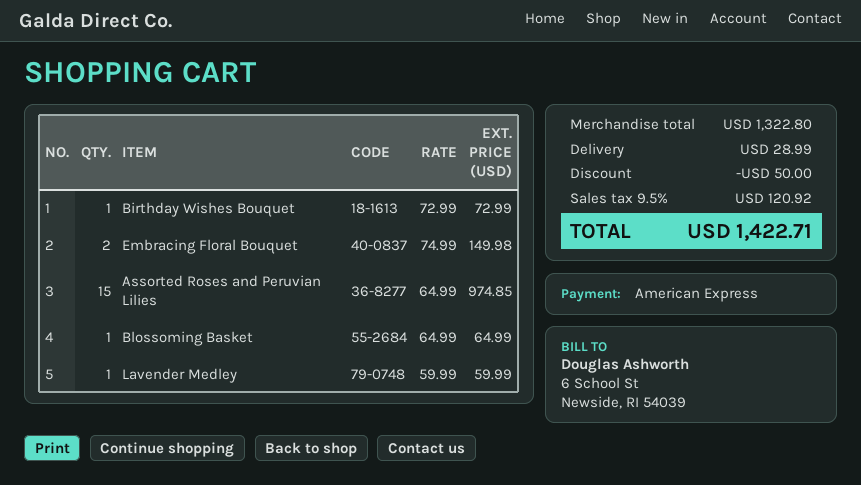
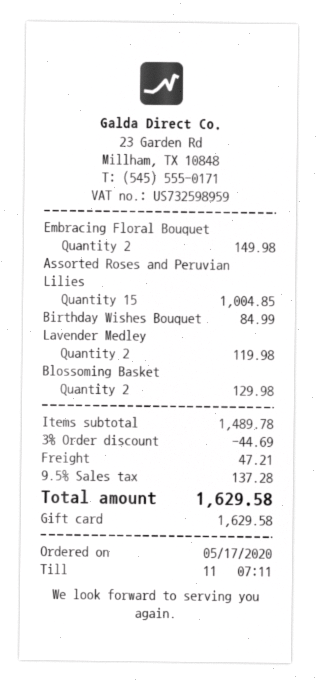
payment method: American Express -> gift card
Birthday Wishes Bouquet: 1 for 72.99 -> 1 for 84.99
Assorted Roses and Peruvian Lilies: 15 for 974.85 -> 15 for 1004.85
Blossoming Basket: 1 for 64.99 -> 2 for 129.98
Lavender Medley: 1 for 59.99 -> 2 for 119.98
subtotal: 1322.80 -> 1489.78
discount: 50.00 -> 44.69
shipping: 28.99 -> 47.21
tax: 9.5% = 120.92 -> 9.5% = 137.28
total: 1422.71 -> 1629.58

